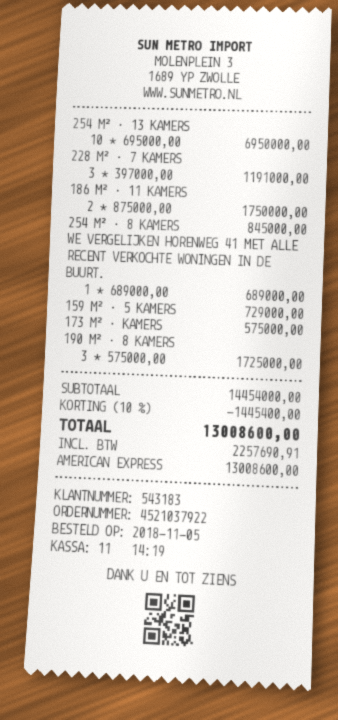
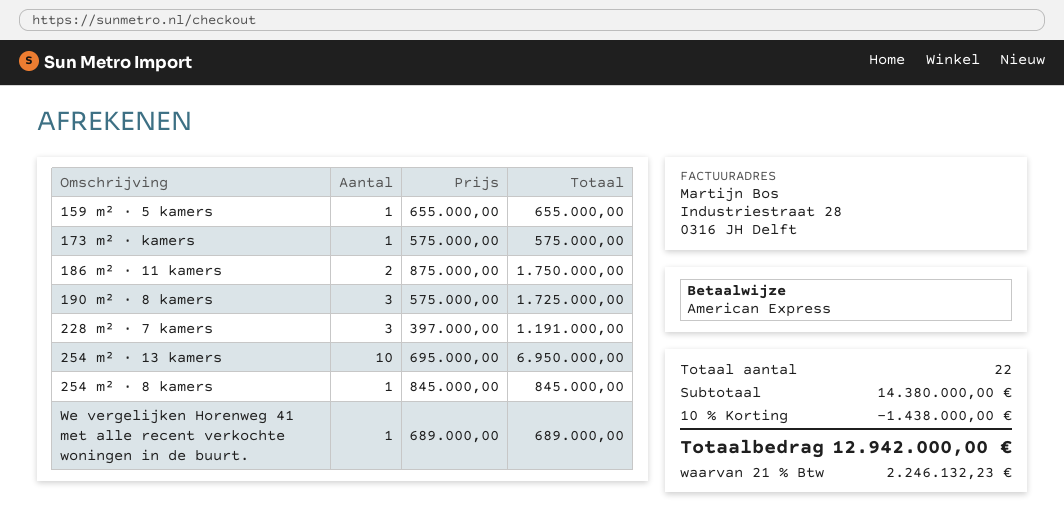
159 M² · 5 KAMERS: 1 x 729000.00 = 729000.00 -> 1 x 655000.00 = 655000.00
subtotal: 14454000.00 -> 14380000.00
discount: 10% = 1445400.00 -> 10% = 1438000.00
tax: 2257690.91 -> 2246132.23
total: 13008600.00 -> 12942000.00

